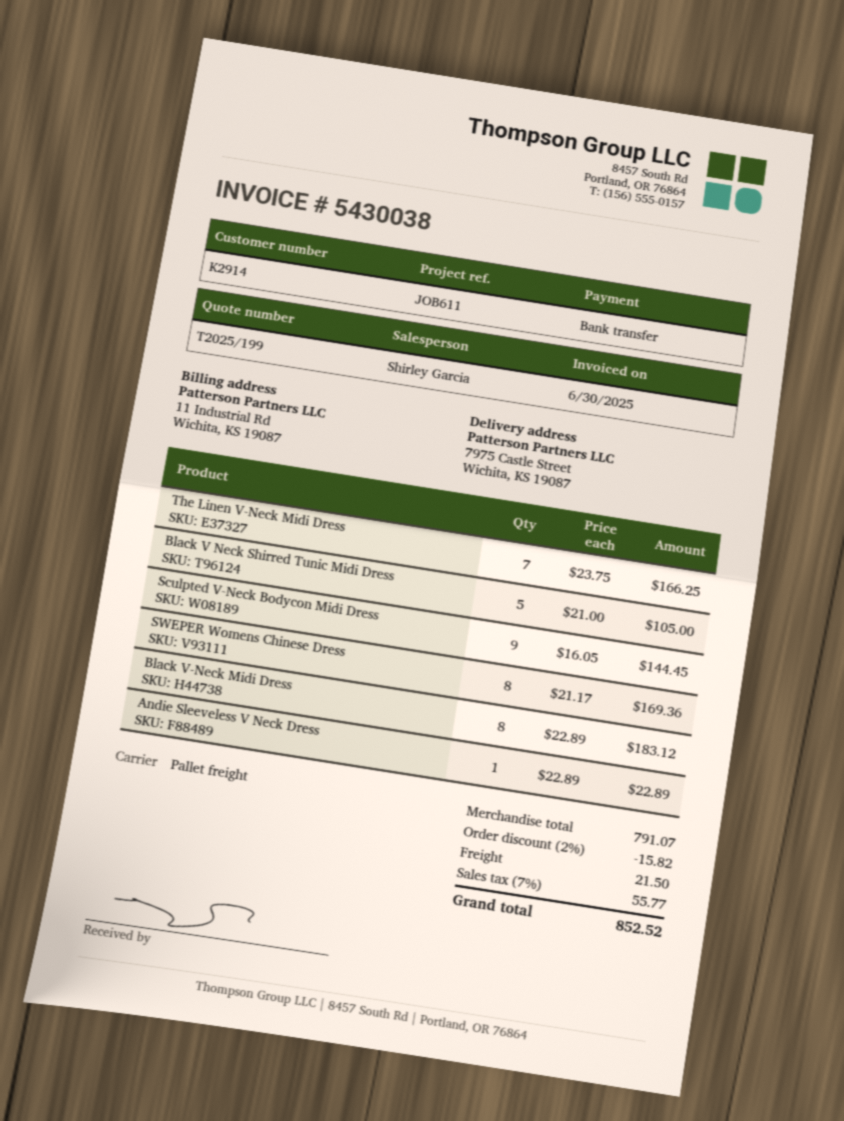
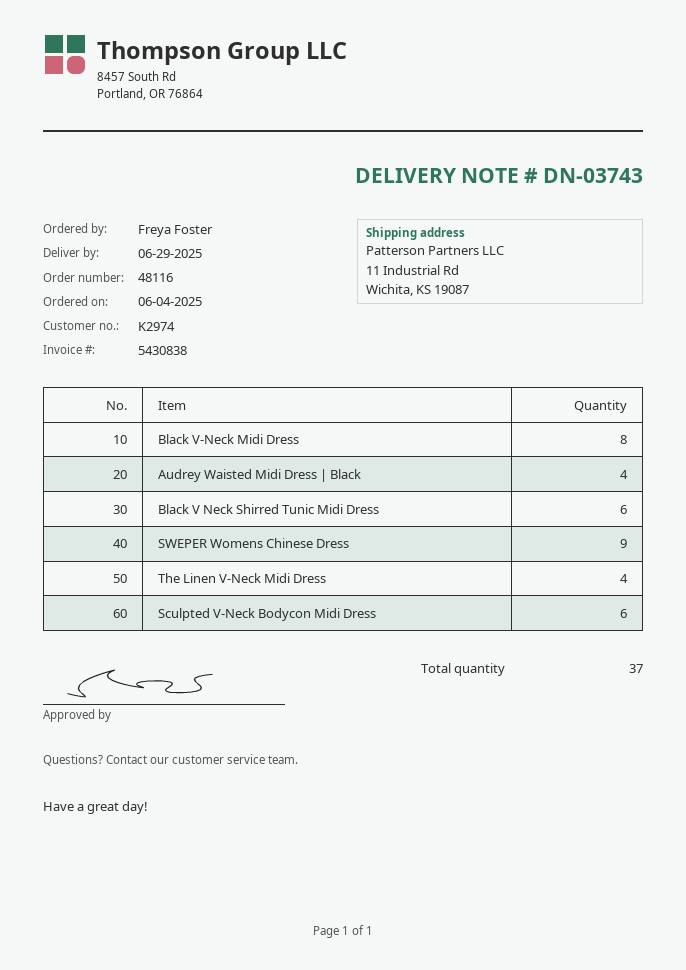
invoice number: 5430038 -> 5430838
customer number: K2914 -> K2974
ship to: 7975 Castle Street, Wichita, KS 19087 -> 11 Industrial Rd, Wichita, KS 19087
The Linen V-Neck Midi Dress: 7 -> 4
Black V Neck Shirred Tunic Midi Dress: 5 -> 6
Sculpted V-Neck Bodycon Midi Dress: 9 -> 6
SWEPER Womens Chinese Dress: 8 -> 9
Andie Sleeveless V Neck Dress: 1 -> none
Audrey Waisted Midi Dress | Black: none -> 4

